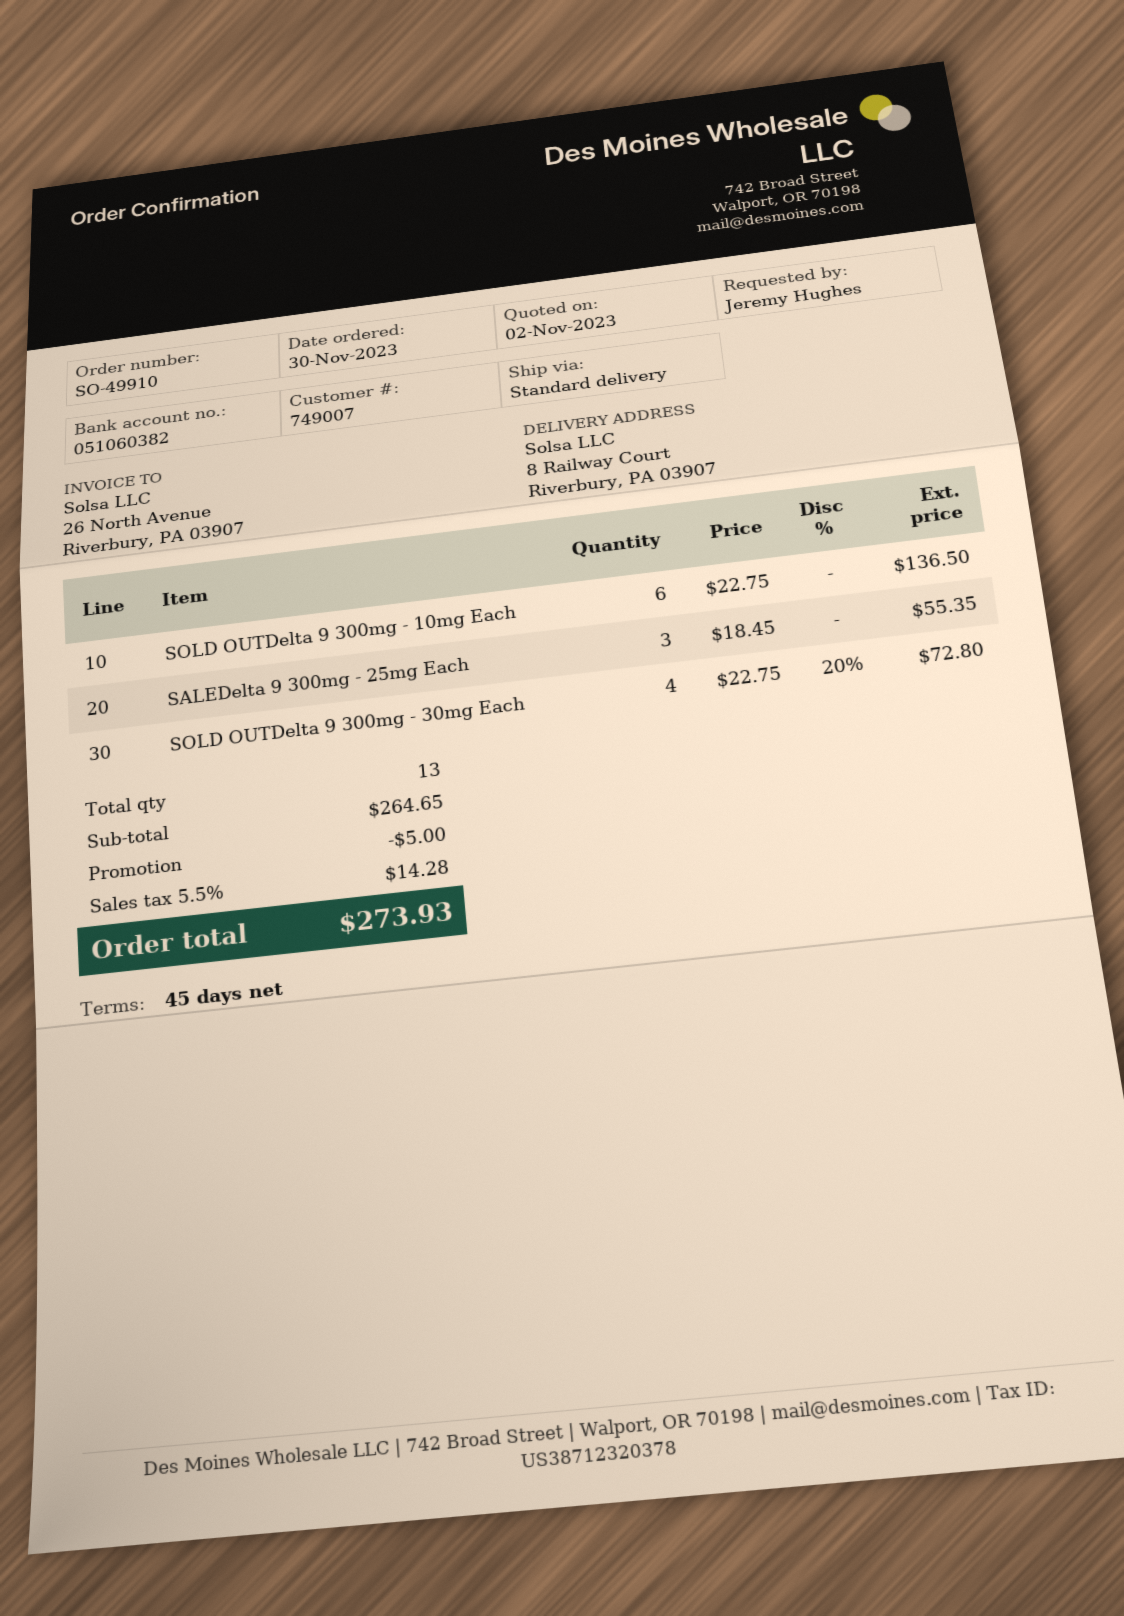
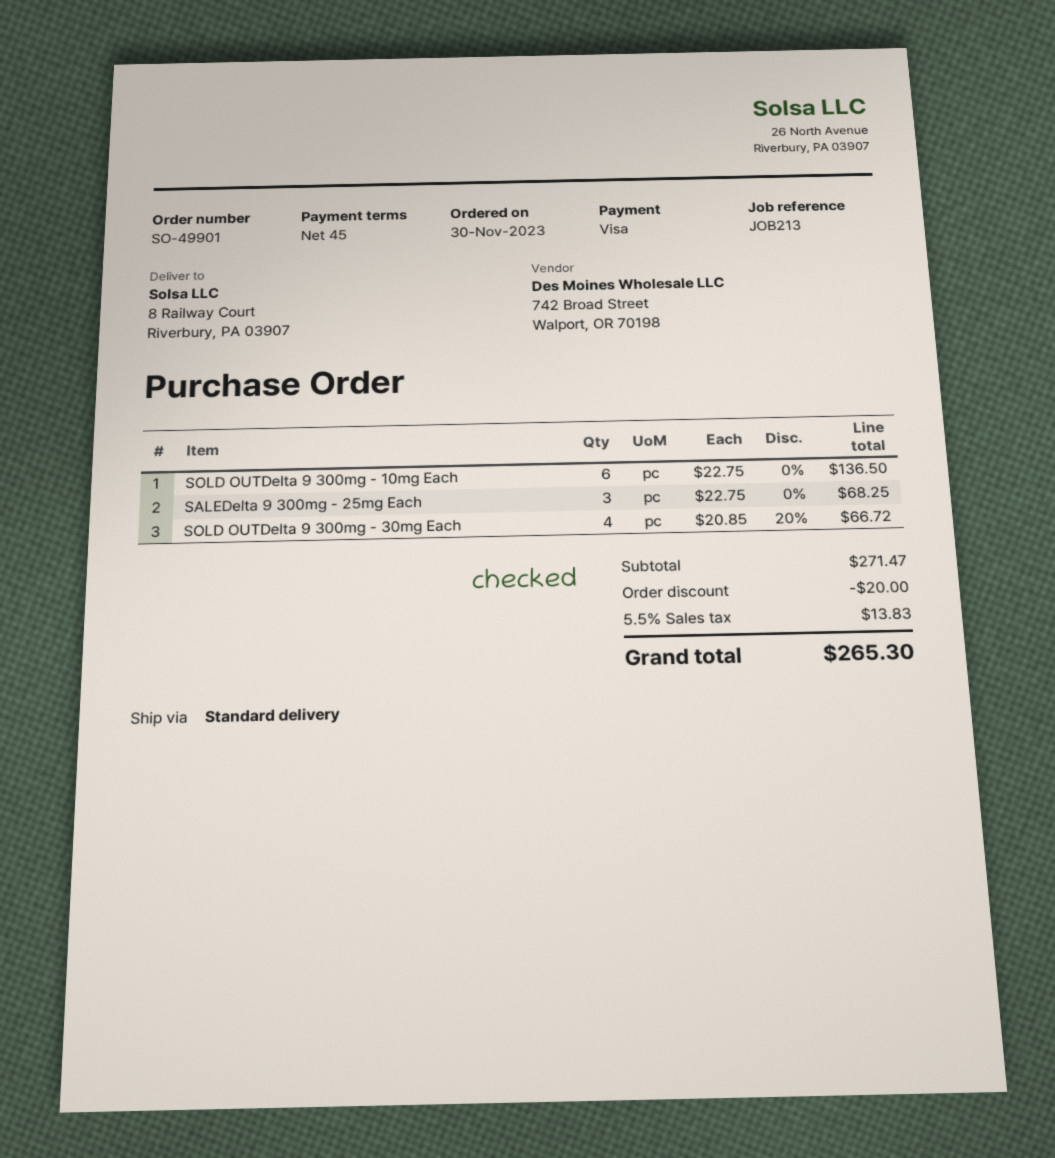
order number: SO-49910 -> SO-49901
SALEDelta 9 300mg - 25mg Each: 3 x 18.45 = 55.35 -> 3 x 22.75 = 68.25
SOLD OUTDelta 9 300mg - 30mg Each: 4 x 22.75 - 20% = 72.80 -> 4 x 20.85 - 20% = 66.72
subtotal: 264.65 -> 271.47
discount: 5.00 -> 20.00
tax: 5.5% = 14.28 -> 5.5% = 13.83
total: 273.93 -> 265.30

